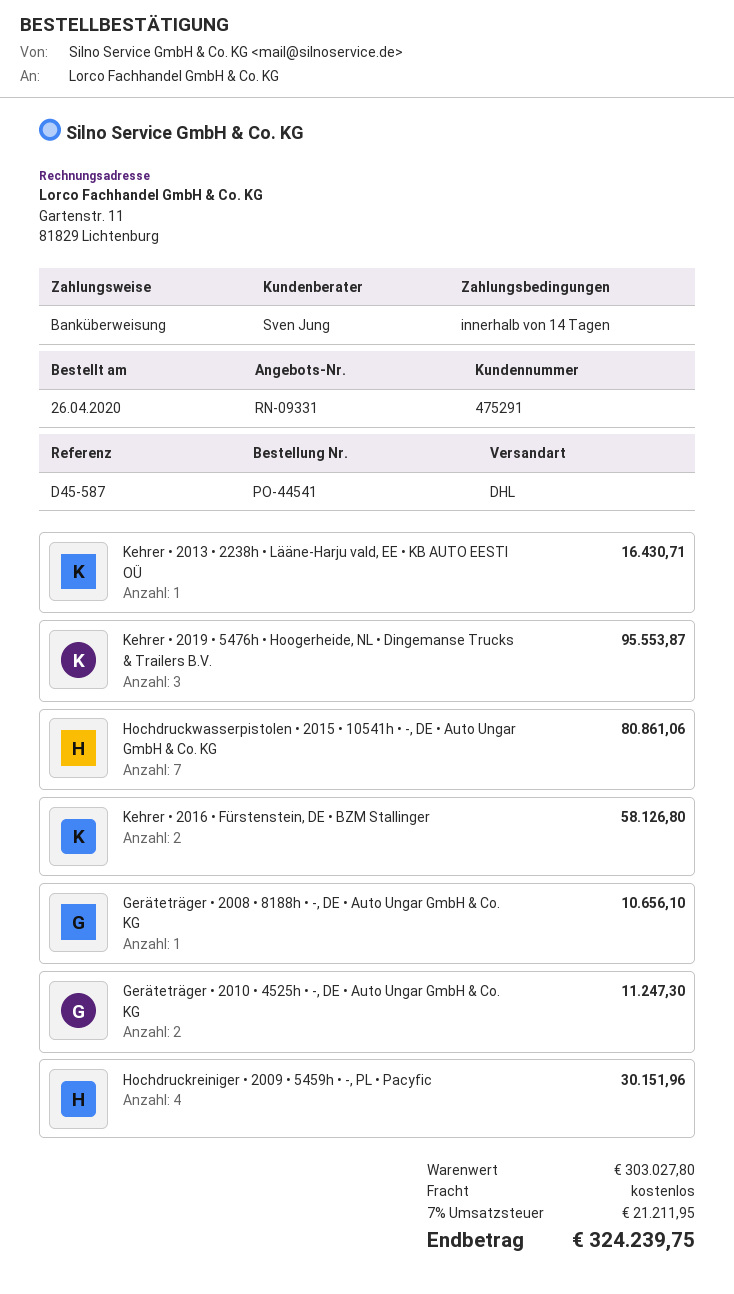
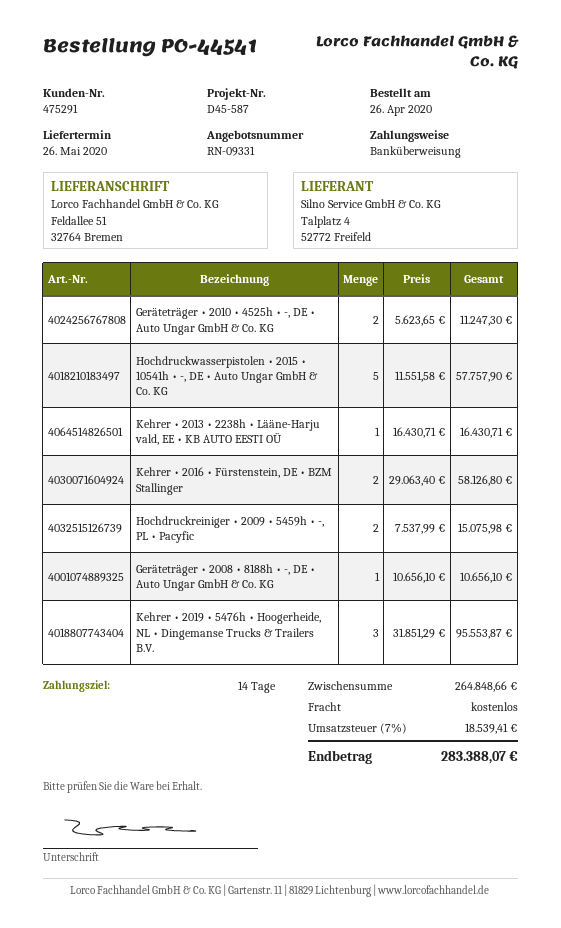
Hochdruckwasserpistolen • 2015 • 10541h • -, DE • Auto Ungar GmbH & Co. KG: 7 for 80861.06 -> 5 for 57757.90
Hochdruckreiniger • 2009 • 5459h • -, PL • Pacyfic: 4 for 30151.96 -> 2 for 15075.98
subtotal: 303027.80 -> 264848.66
tax: 7% = 21211.95 -> 7% = 18539.41
total: 324239.75 -> 283388.07

